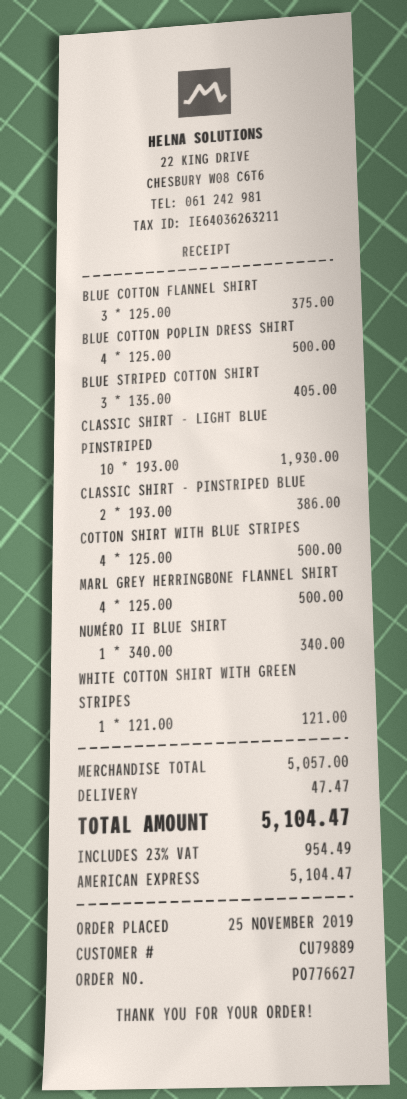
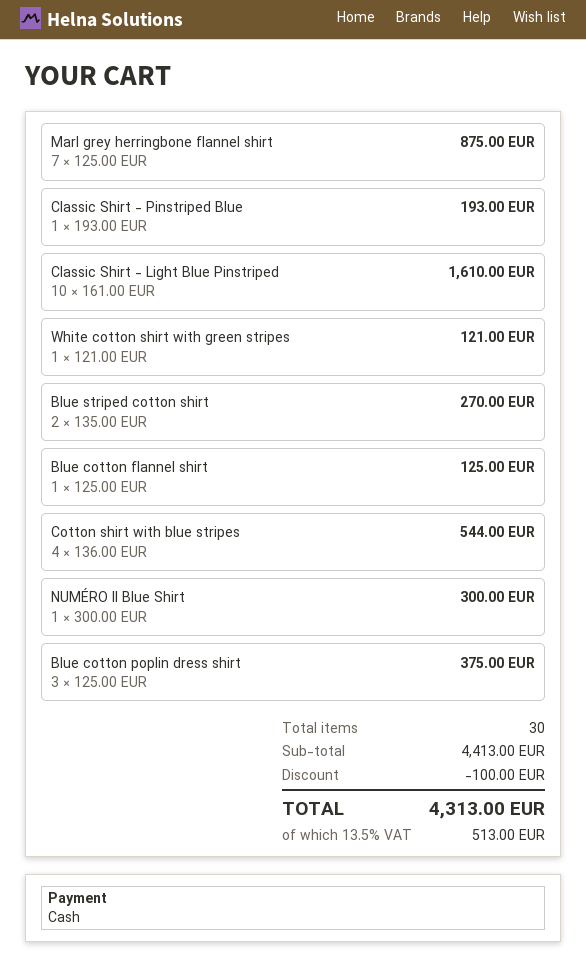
payment method: American Express -> cash
BLUE COTTON FLANNEL SHIRT: 3 x 125.00 = 375.00 -> 1 x 125.00 = 125.00
BLUE COTTON POPLIN DRESS SHIRT: 4 x 125.00 = 500.00 -> 3 x 125.00 = 375.00
BLUE STRIPED COTTON SHIRT: 3 x 135.00 = 405.00 -> 2 x 135.00 = 270.00
CLASSIC SHIRT - LIGHT BLUE PINSTRIPED: 10 x 193.00 = 1930.00 -> 10 x 161.00 = 1610.00
CLASSIC SHIRT - PINSTRIPED BLUE: 2 x 193.00 = 386.00 -> 1 x 193.00 = 193.00
COTTON SHIRT WITH BLUE STRIPES: 4 x 125.00 = 500.00 -> 4 x 136.00 = 544.00
MARL GREY HERRINGBONE FLANNEL SHIRT: 4 x 125.00 = 500.00 -> 7 x 125.00 = 875.00
NUMÉRO II BLUE SHIRT: 1 x 340.00 = 340.00 -> 1 x 300.00 = 300.00
subtotal: 5057.00 -> 4413.00
discount: none -> 100.00
shipping: 47.47 -> none
tax: 23% = 954.49 -> 13.5% = 513.00
total: 5104.47 -> 4313.00

